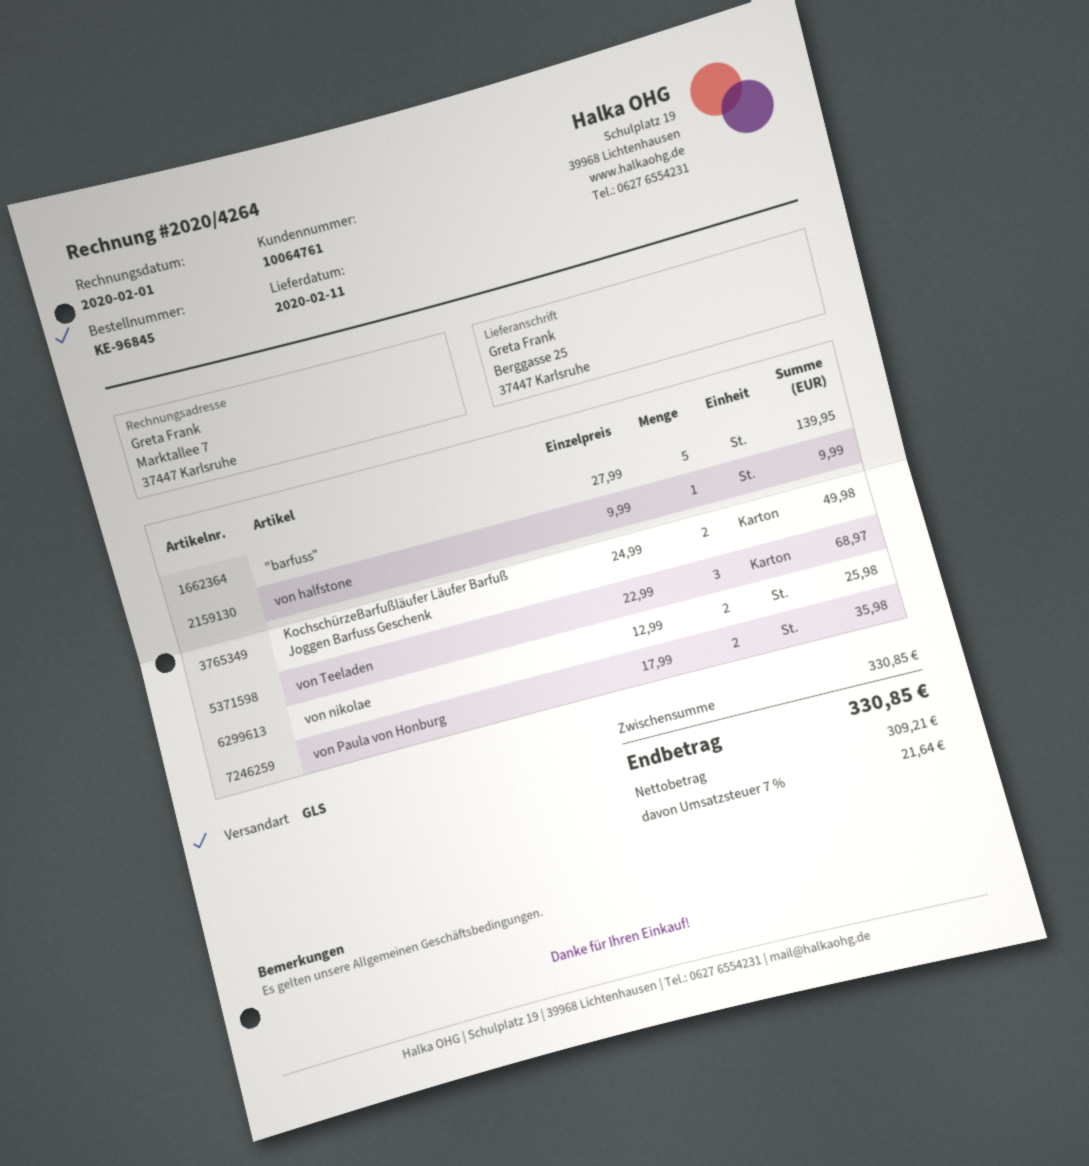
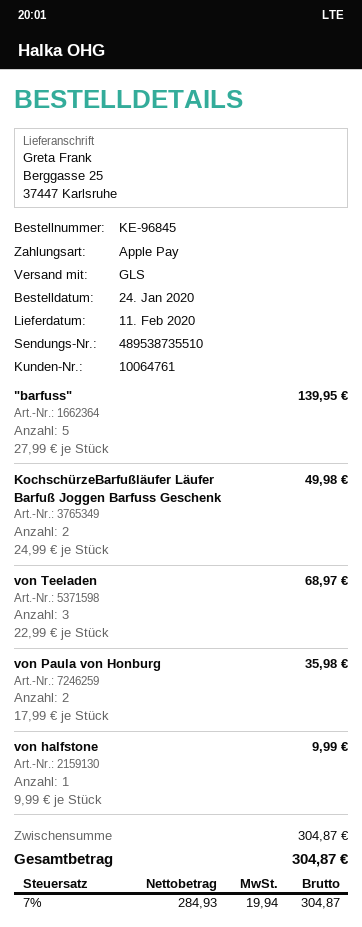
von nikolae: 2 x 12.99 = 25.98 -> none
subtotal: 330.85 -> 304.87
net: 309.21 -> 284.93
tax: 7% = 21.64 -> 7% = 19.94
total: 330.85 -> 304.87

